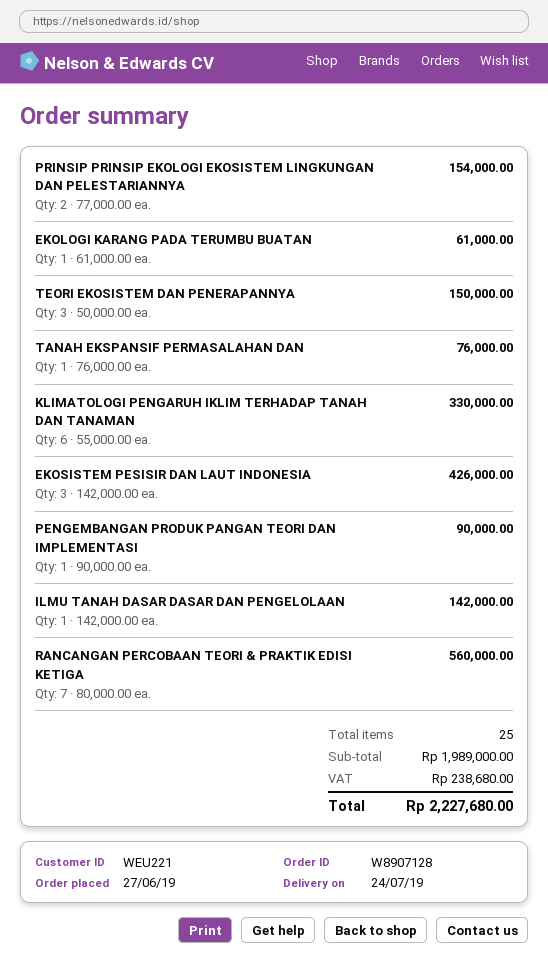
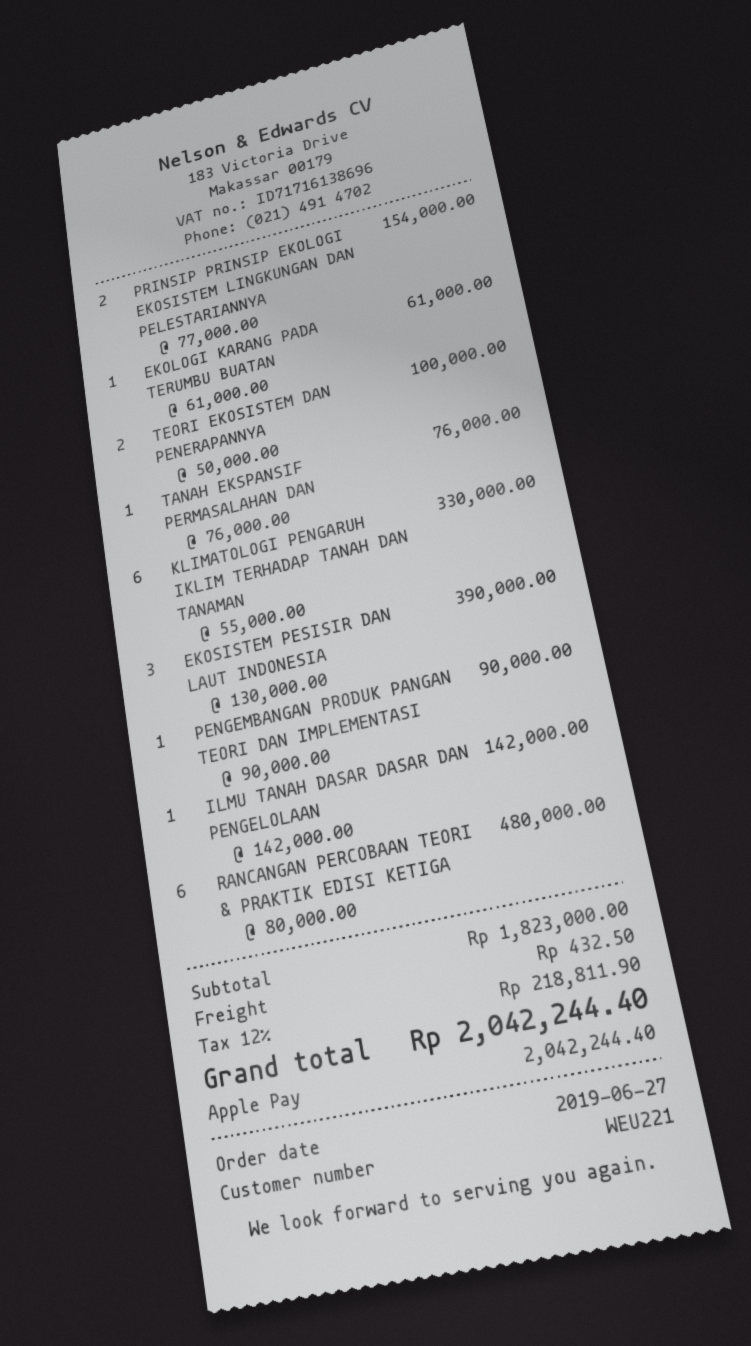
TEORI EKOSISTEM DAN PENERAPANNYA: 3 x 50000.00 = 150000.00 -> 2 x 50000.00 = 100000.00
EKOSISTEM PESISIR DAN LAUT INDONESIA: 3 x 142000.00 = 426000.00 -> 3 x 130000.00 = 390000.00
RANCANGAN PERCOBAAN TEORI & PRAKTIK EDISI KETIGA: 7 x 80000.00 = 560000.00 -> 6 x 80000.00 = 480000.00
subtotal: 1989000.00 -> 1823000.00
shipping: none -> 432.50
tax: 238680.00 -> 218811.90
total: 2227680.00 -> 2042244.40

